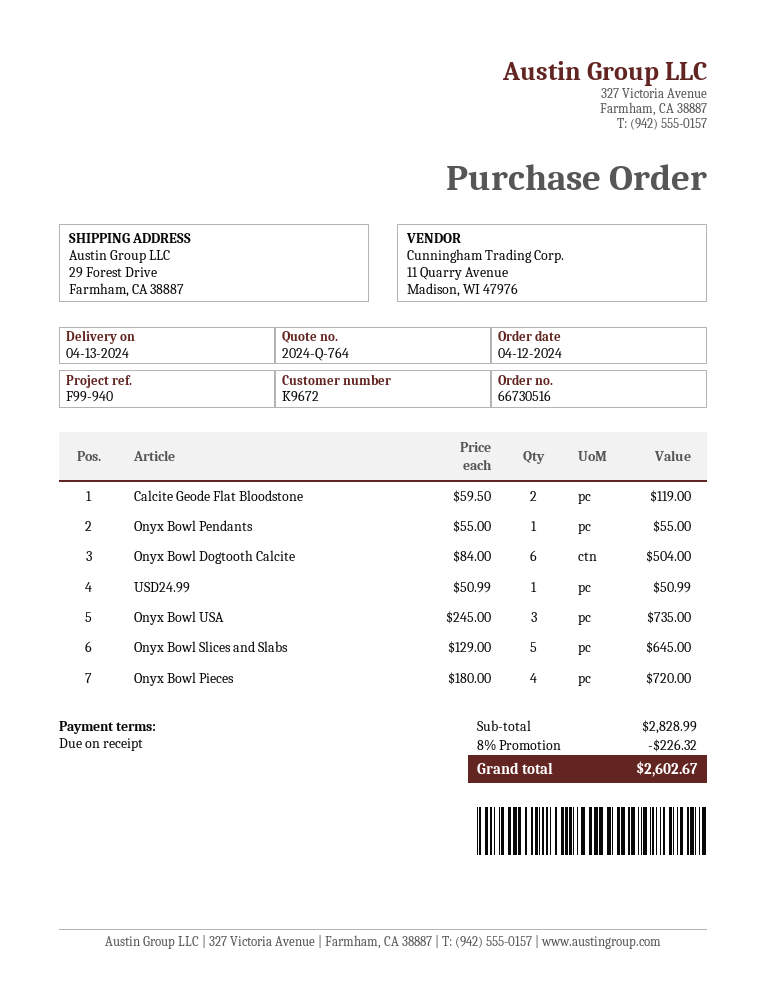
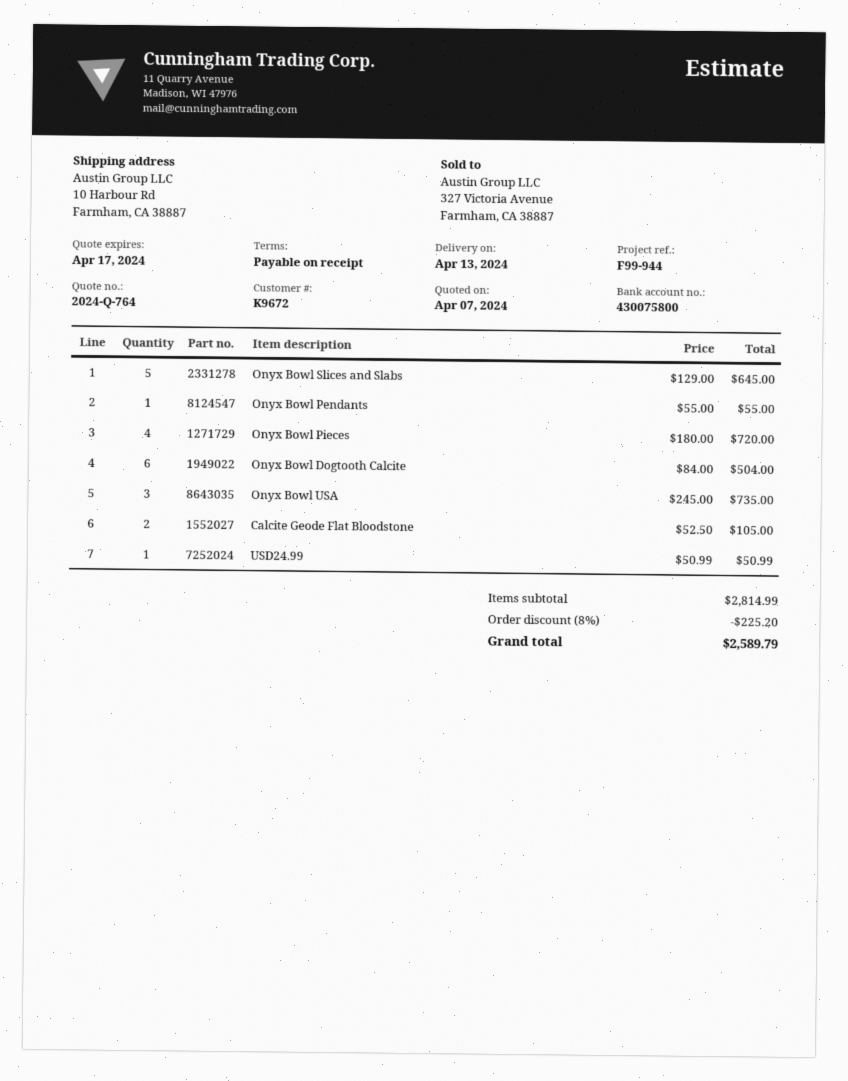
reference: F99-940 -> F99-944
ship to: 29 Forest Drive, Farmham, CA 38887 -> 10 Harbour Rd, Farmham, CA 38887
Calcite Geode Flat Bloodstone: 2 x 59.50 = 119.00 -> 2 x 52.50 = 105.00
subtotal: 2828.99 -> 2814.99
discount: 8% = 226.32 -> 8% = 225.20
total: 2602.67 -> 2589.79

